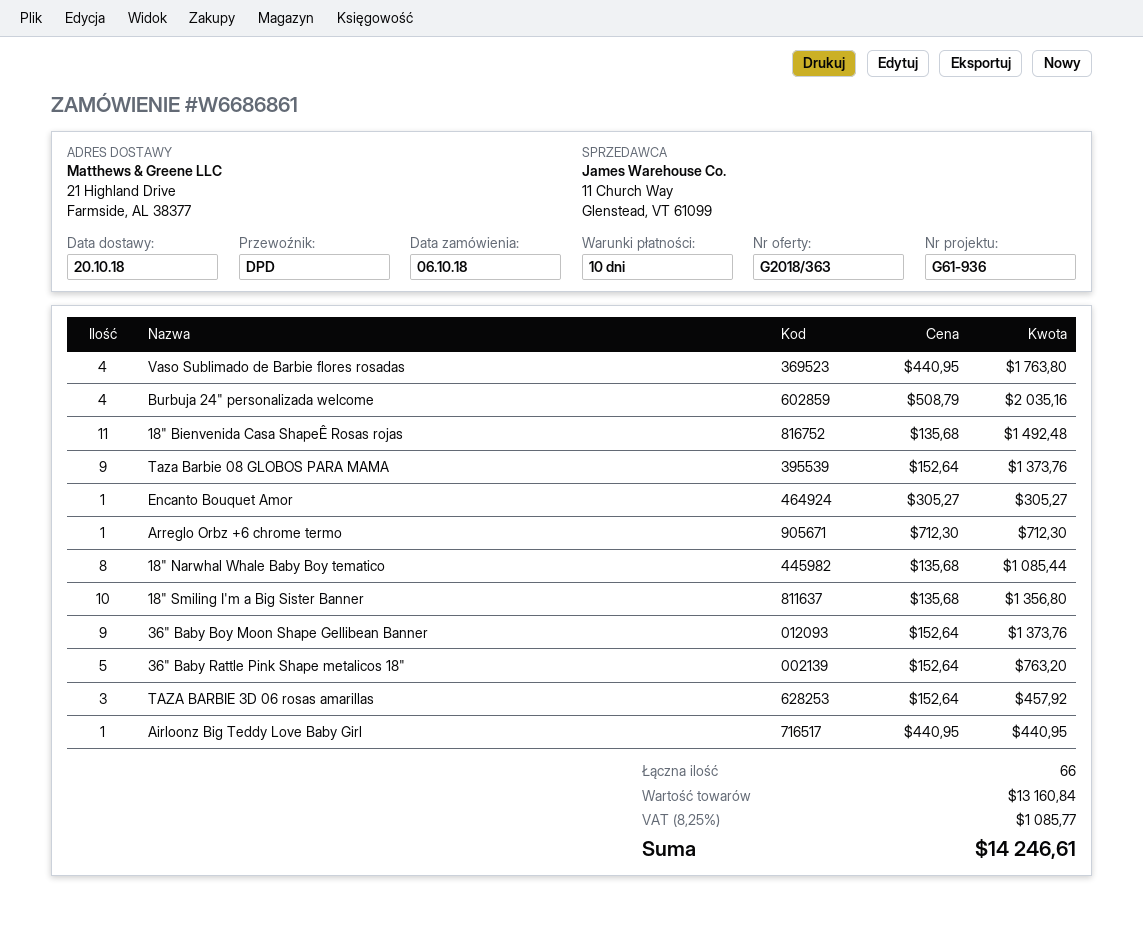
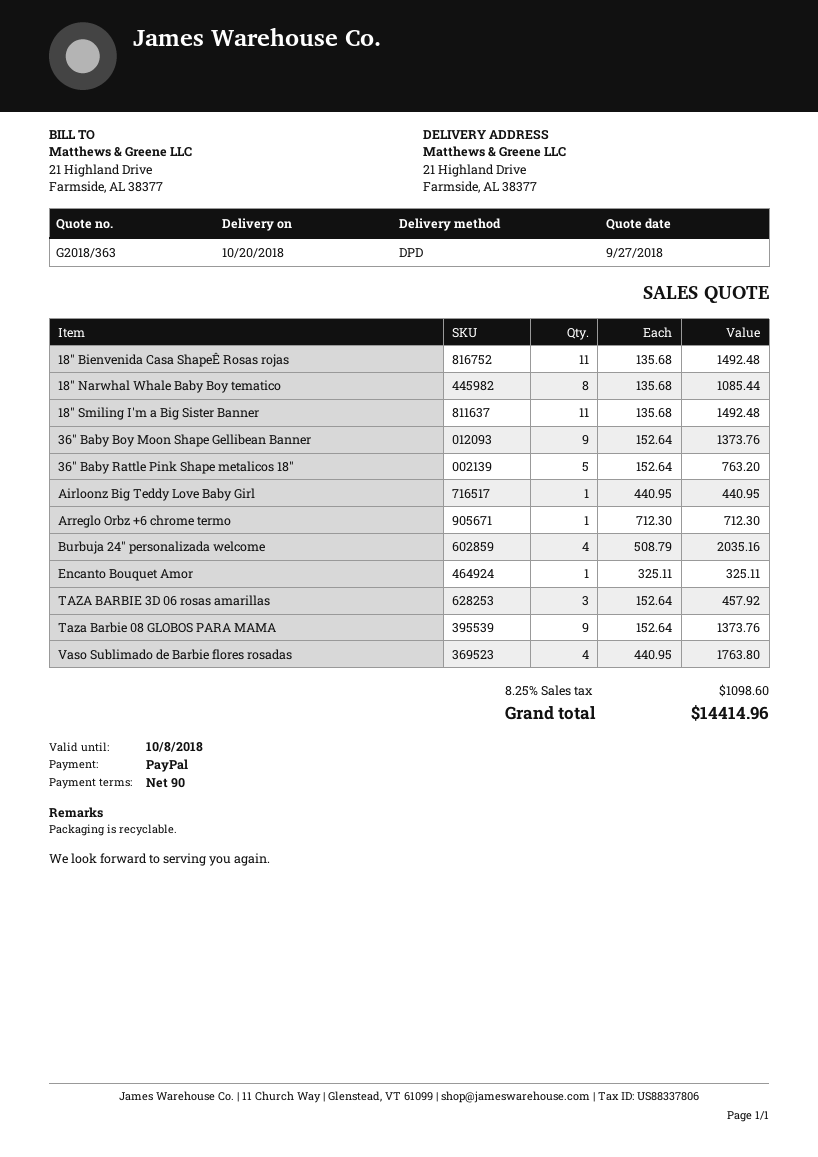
payment terms: 10 days -> 90 days
Encanto Bouquet Amor: 1 x 305.27 = 305.27 -> 1 x 325.11 = 325.11
18" Smiling I'm a Big Sister Banner: 10 x 135.68 = 1356.80 -> 11 x 135.68 = 1492.48
tax: 8.25% = 1085.77 -> 8.25% = 1098.60
total: 14246.61 -> 14414.96

